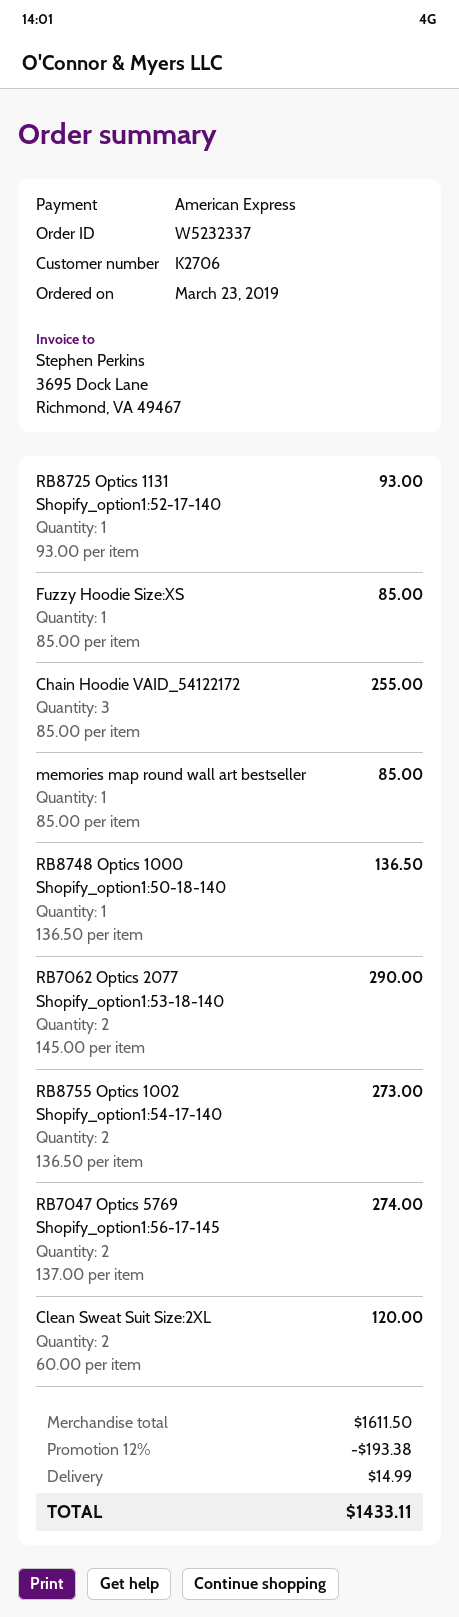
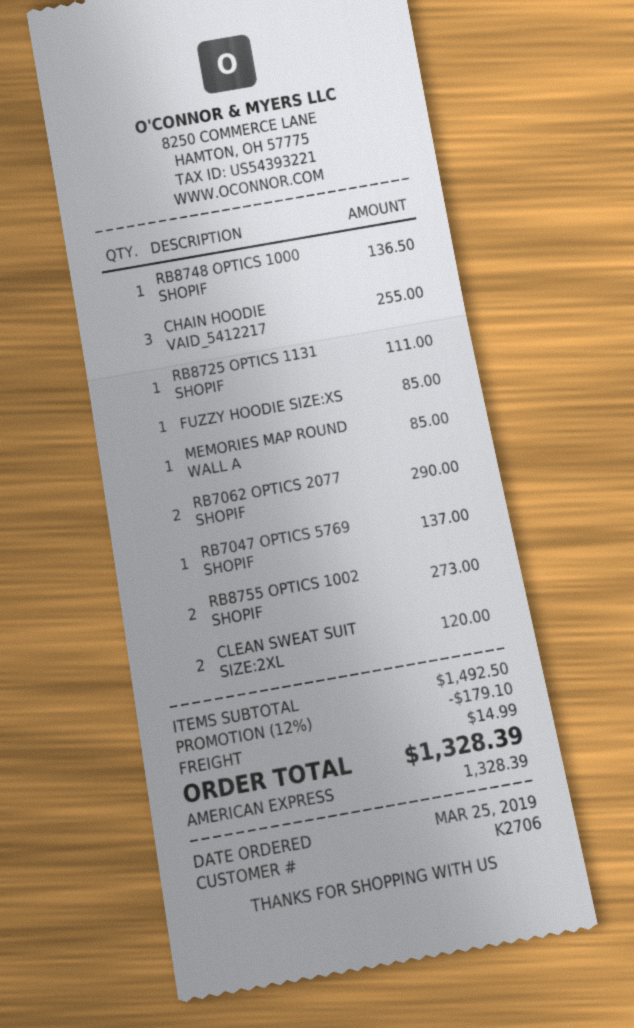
order date: 2019-03-23 -> 2019-03-25
RB8725 Optics 1131 Shopify_option1:52-17-140: 1 for 93.00 -> 1 for 111.00
RB7047 Optics 5769 Shopify_option1:56-17-145: 2 for 274.00 -> 1 for 137.00
subtotal: 1611.50 -> 1492.50
discount: 12% = 193.38 -> 12% = 179.10
total: 1433.11 -> 1328.39

